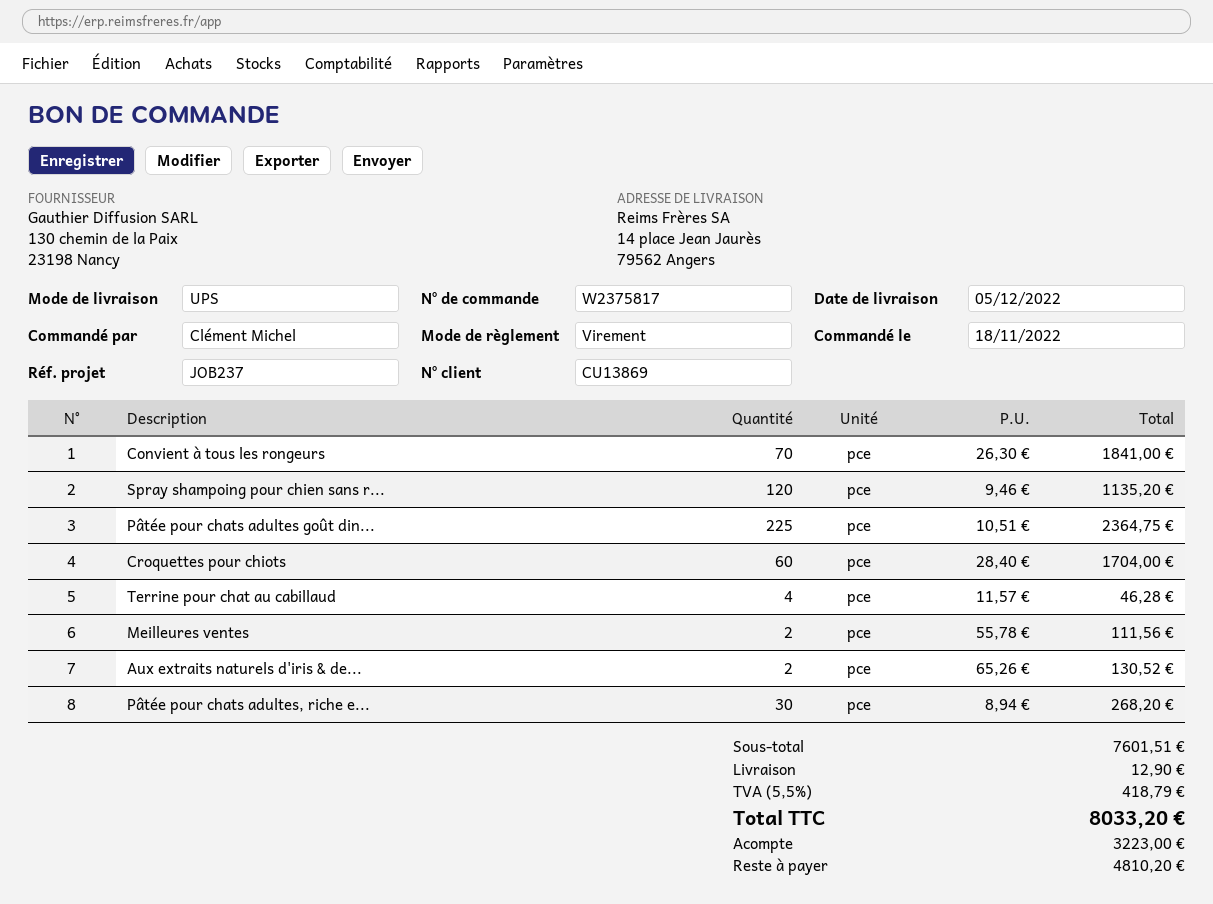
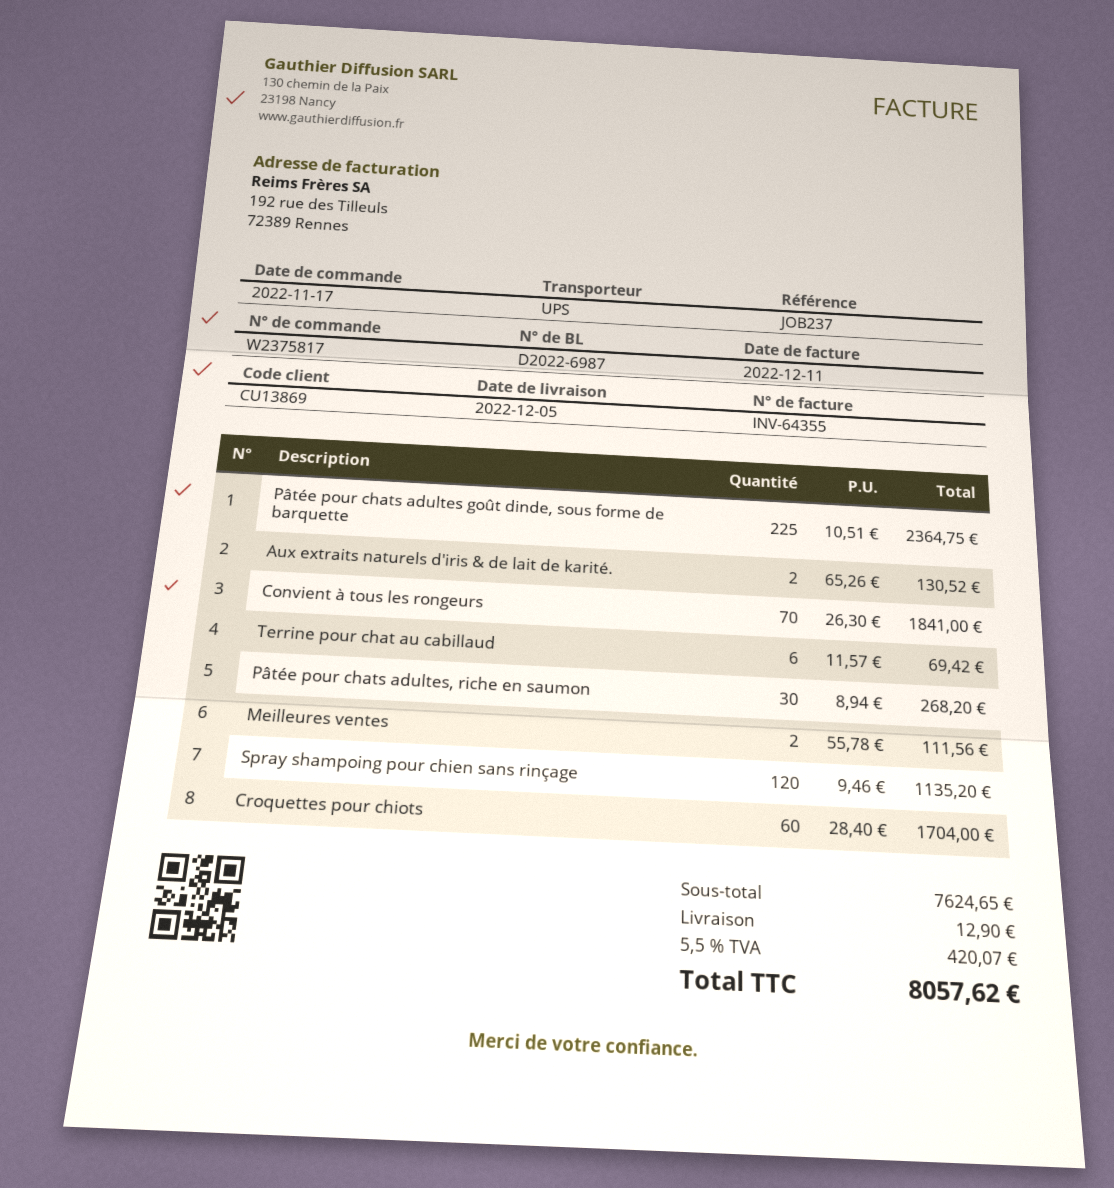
order date: 2022-11-18 -> 2022-11-17
Terrine pour chat au cabillaud: 4 x 11.57 = 46.28 -> 6 x 11.57 = 69.42
subtotal: 7601.51 -> 7624.65
tax: 5.5% = 418.79 -> 5.5% = 420.07
total: 8033.20 -> 8057.62

